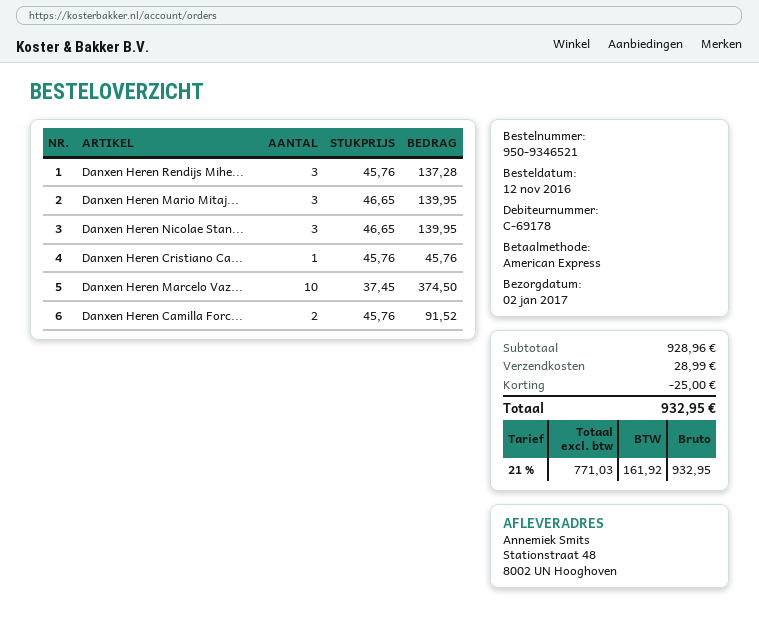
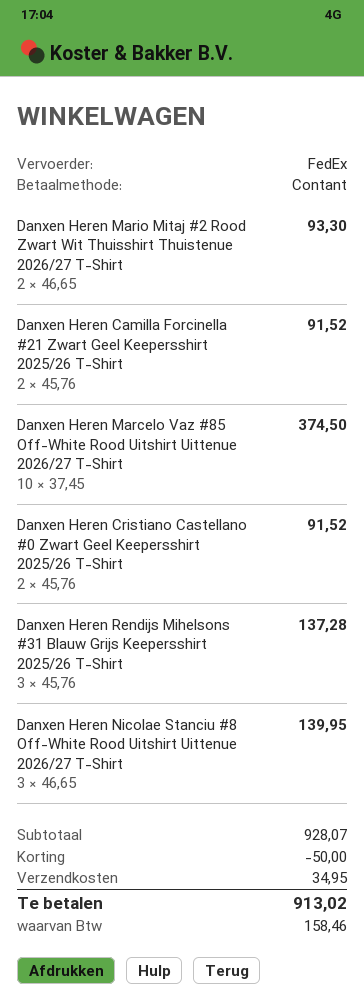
payment method: American Express -> cash
Danxen Heren Mario Mitaj...: 3 x 46.65 = 139.95 -> 2 x 46.65 = 93.30
Danxen Heren Cristiano Ca...: 1 x 45.76 = 45.76 -> 2 x 45.76 = 91.52
subtotal: 928.96 -> 928.07
discount: 25.00 -> 50.00
shipping: 28.99 -> 34.95
tax: 161.92 -> 158.46
total: 932.95 -> 913.02

